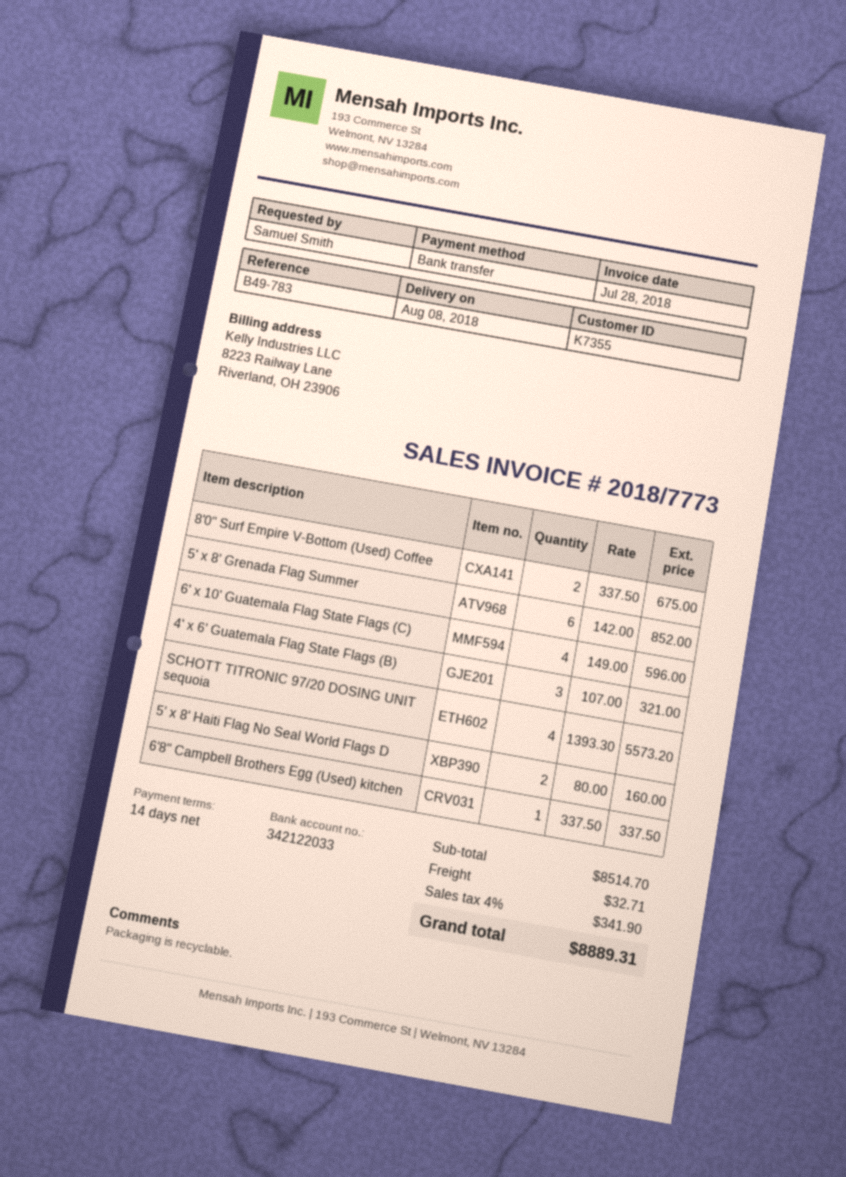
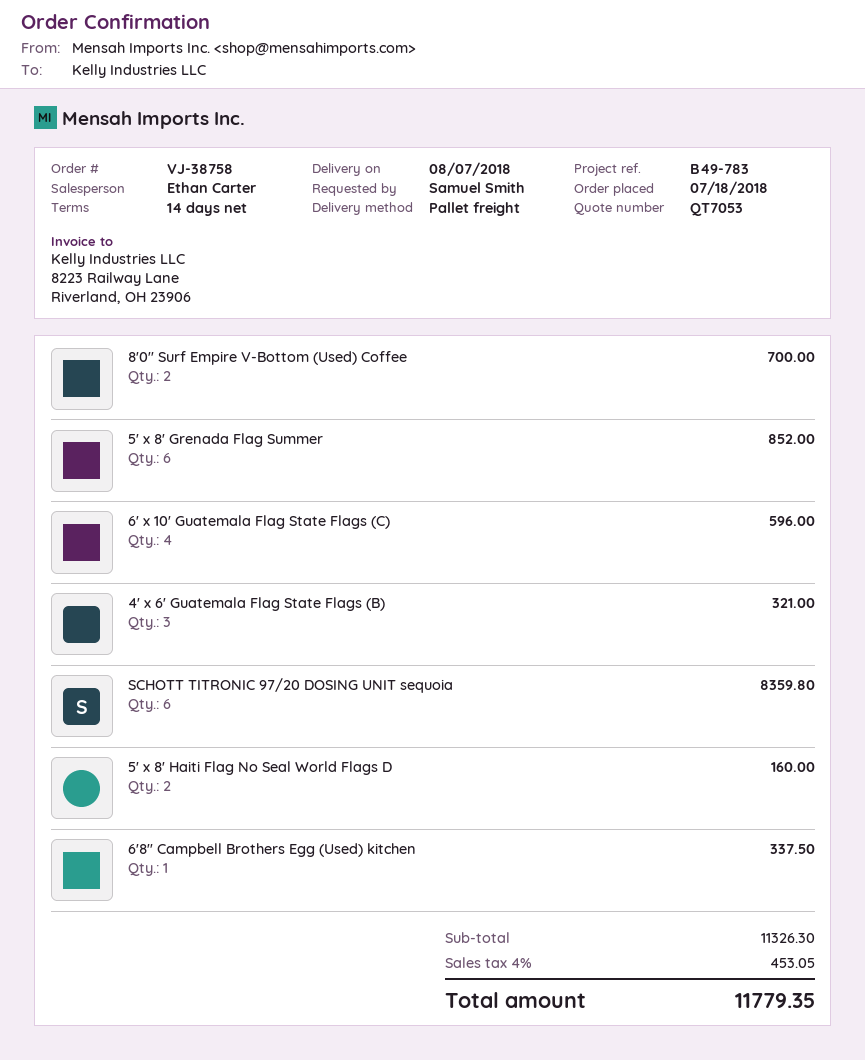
delivery date: 2018-08-08 -> 2018-08-07
8'0" Surf Empire V-Bottom (Used) Coffee: 2 for 675.00 -> 2 for 700.00
SCHOTT TITRONIC 97/20 DOSING UNIT sequoia: 4 for 5573.20 -> 6 for 8359.80
subtotal: 8514.70 -> 11326.30
shipping: 32.71 -> none
tax: 4% = 341.90 -> 4% = 453.05
total: 8889.31 -> 11779.35

